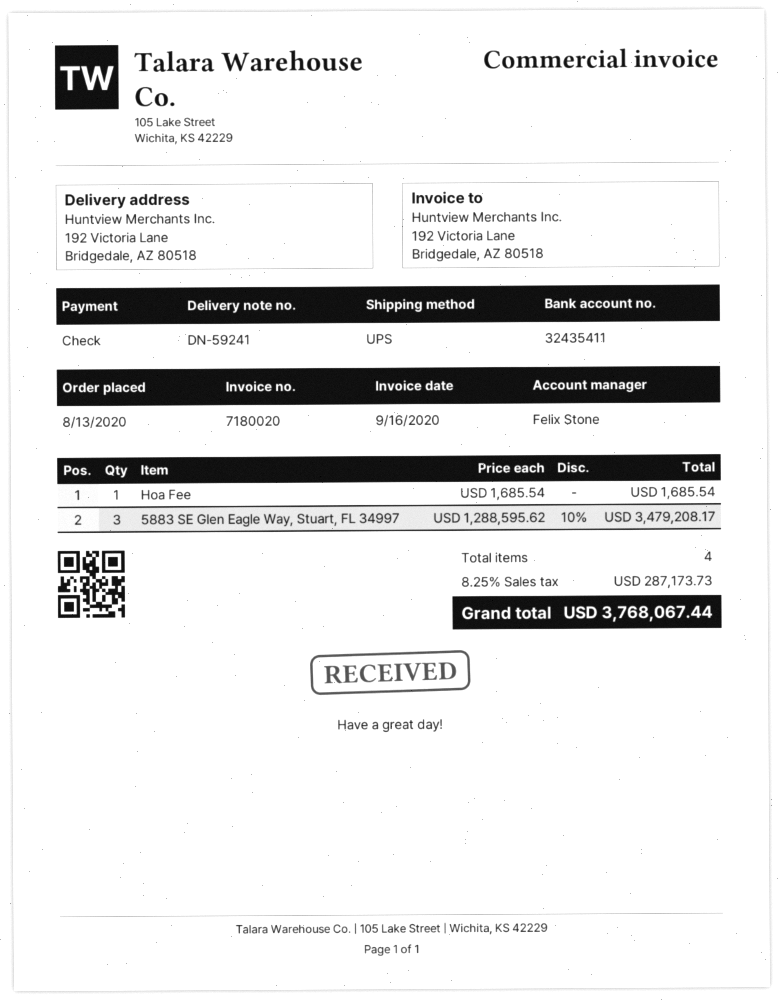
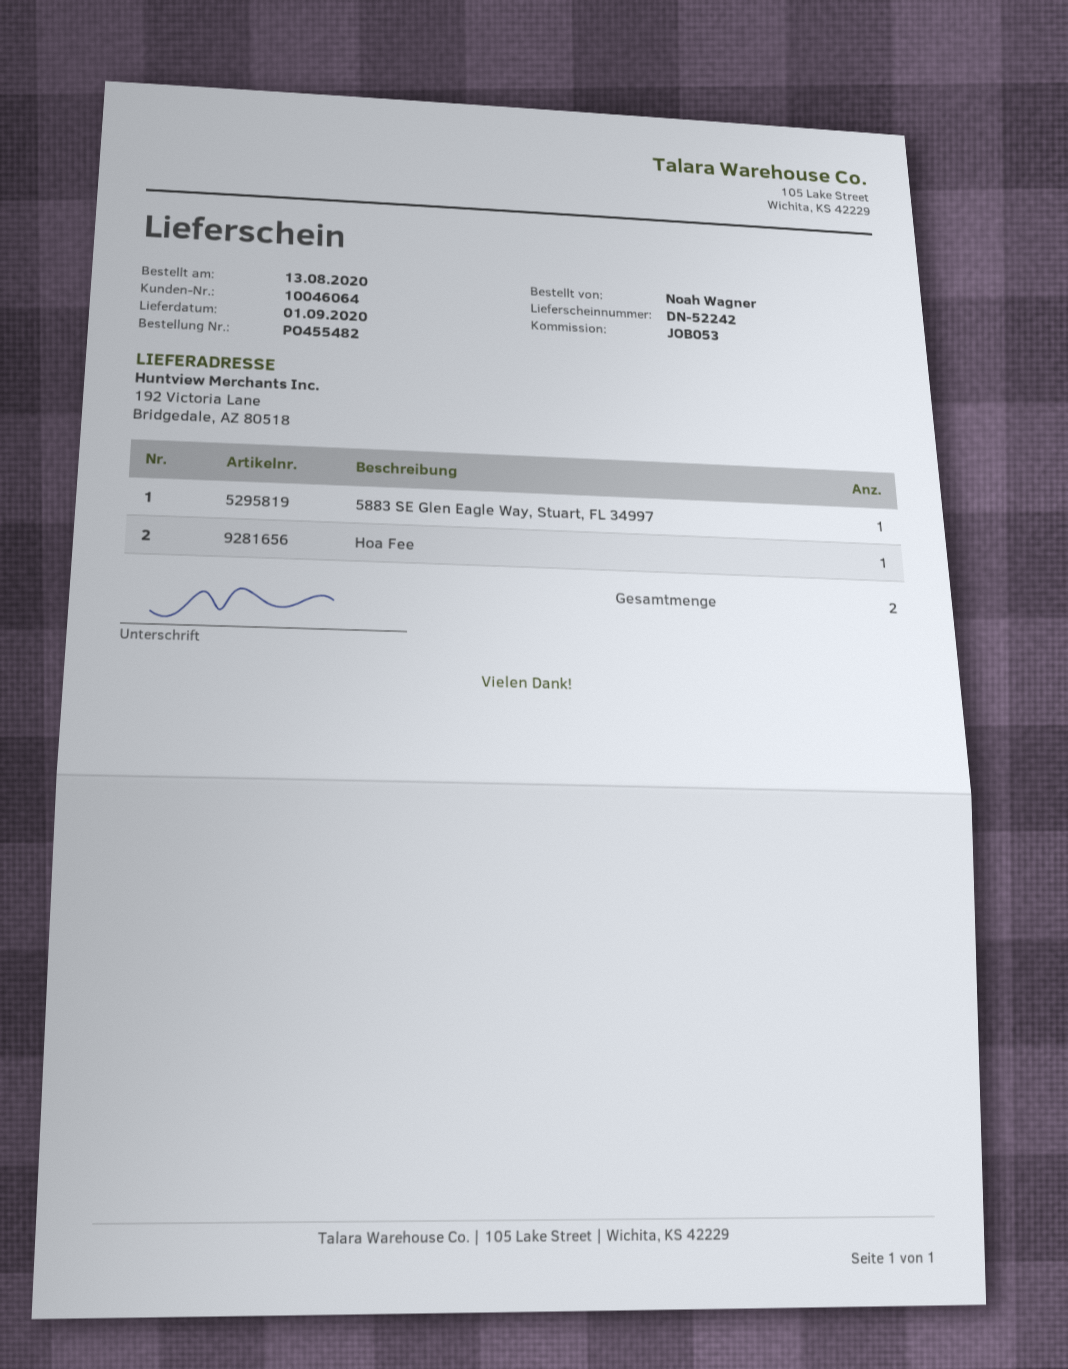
delivery note number: DN-59241 -> DN-52242
5883 SE Glen Eagle Way, Stuart, FL 34997: 3 -> 1
total quantity: 4 -> 2

